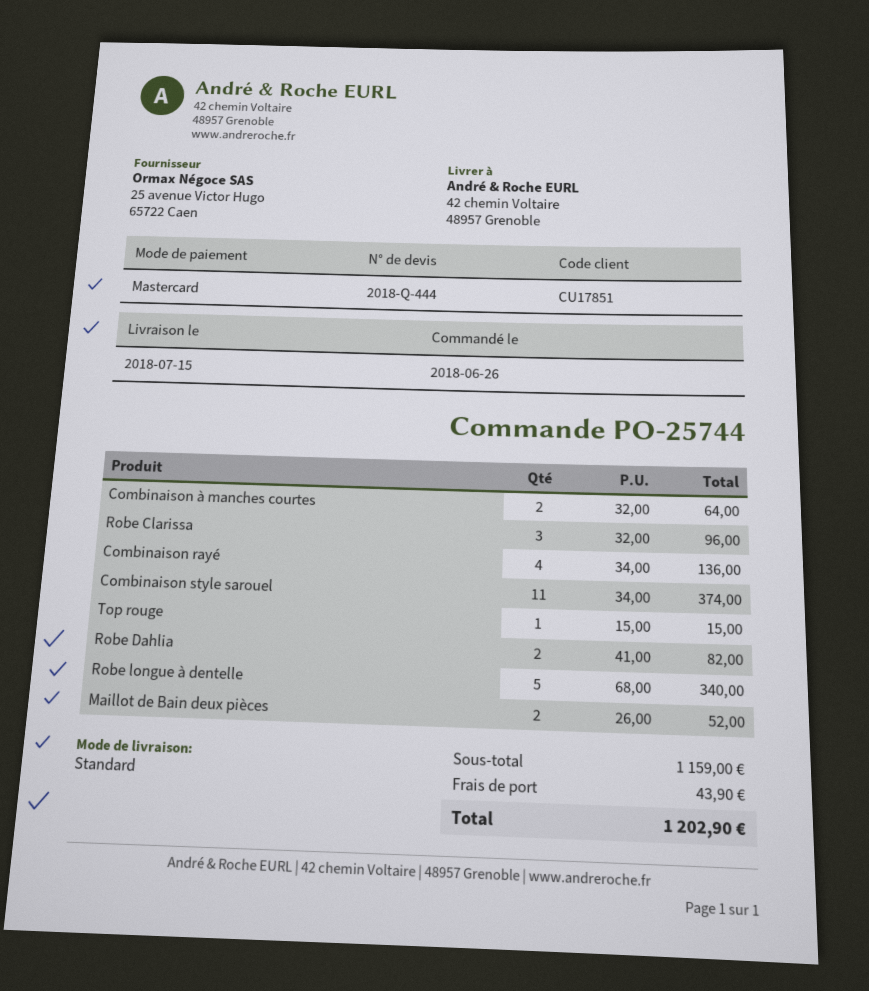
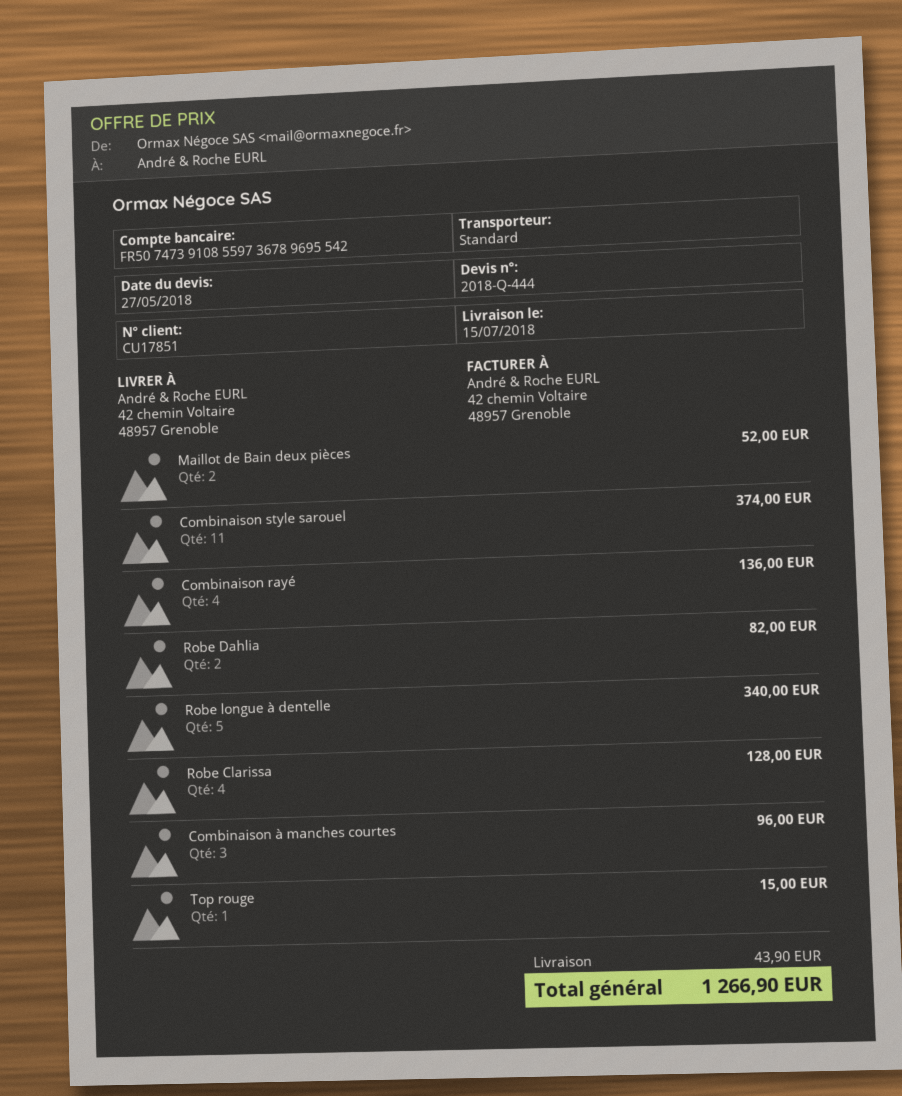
Combinaison à manches courtes: 2 for 64.00 -> 3 for 96.00
Robe Clarissa: 3 for 96.00 -> 4 for 128.00
total: 1202.90 -> 1266.90

